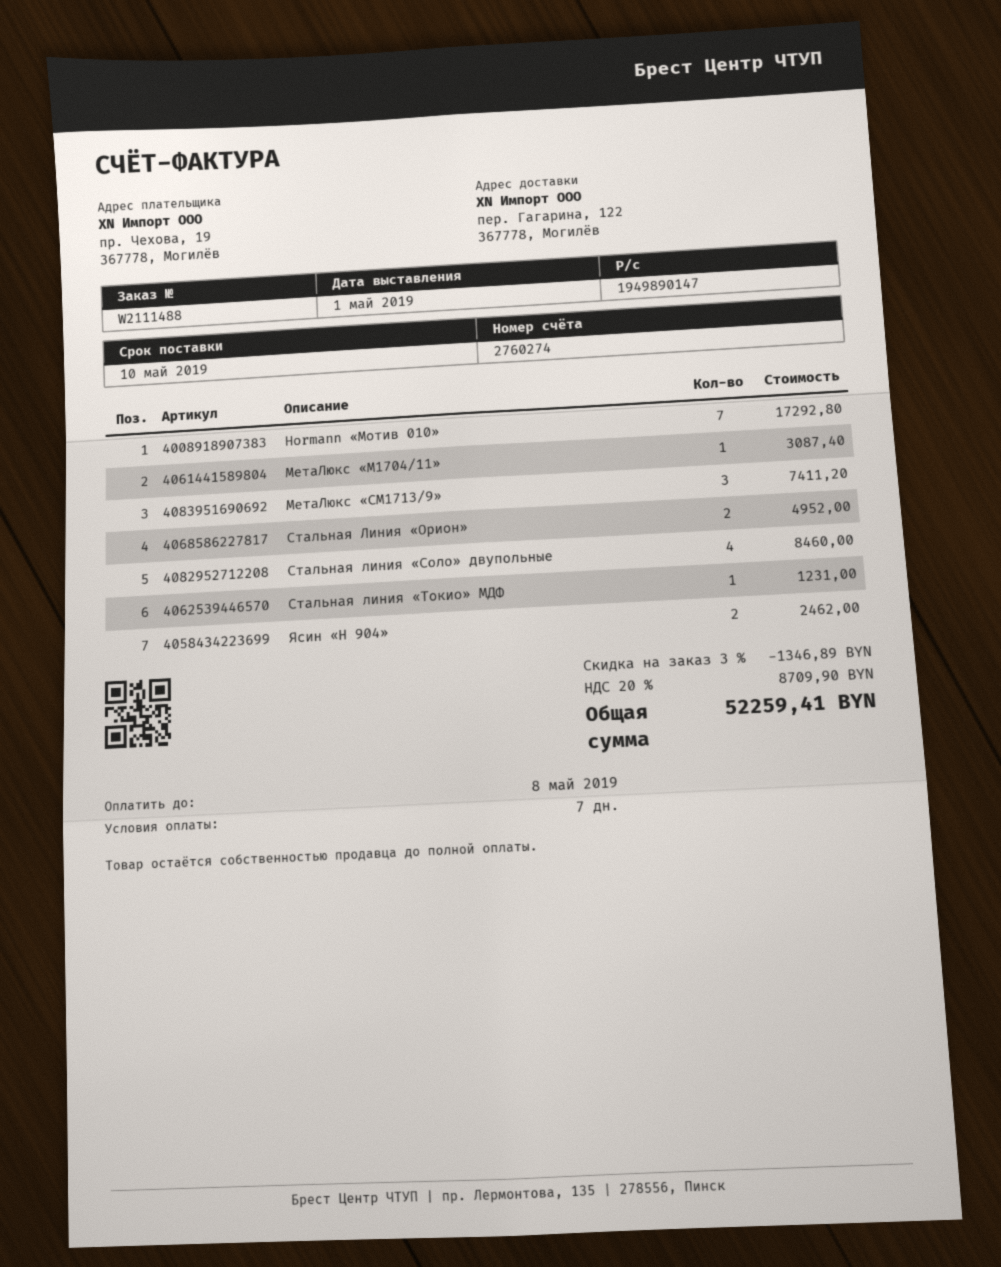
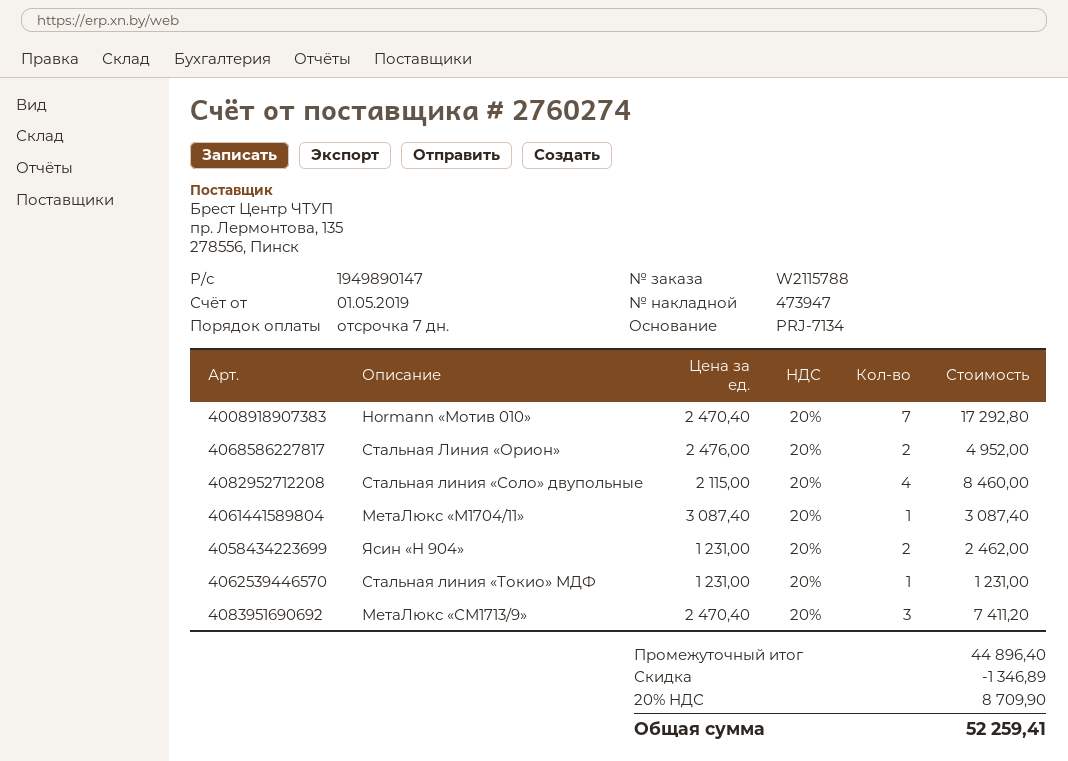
order number: W2111488 -> W2115788

